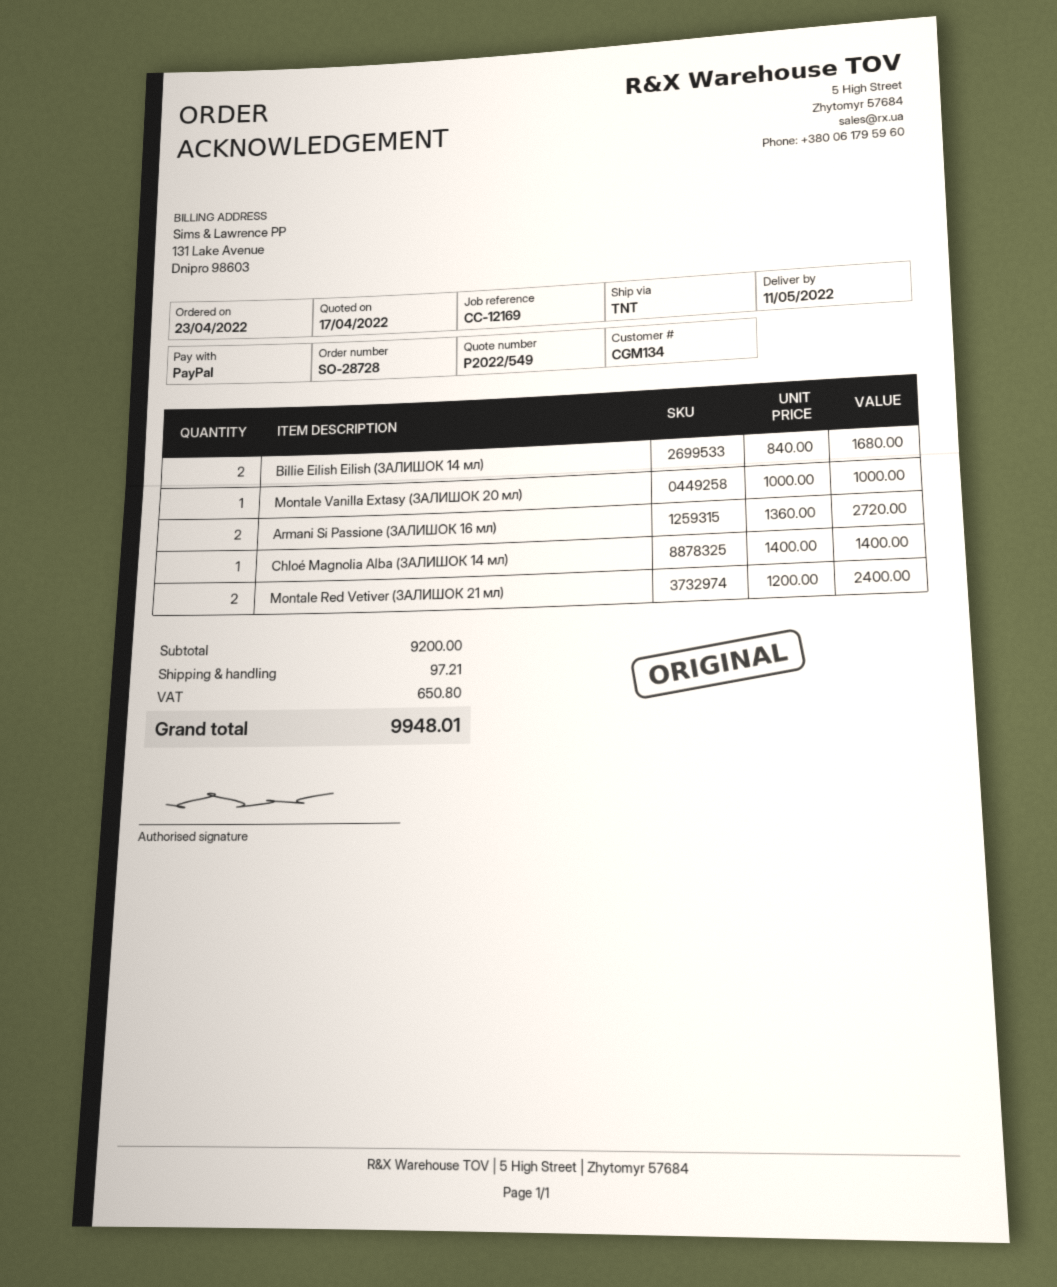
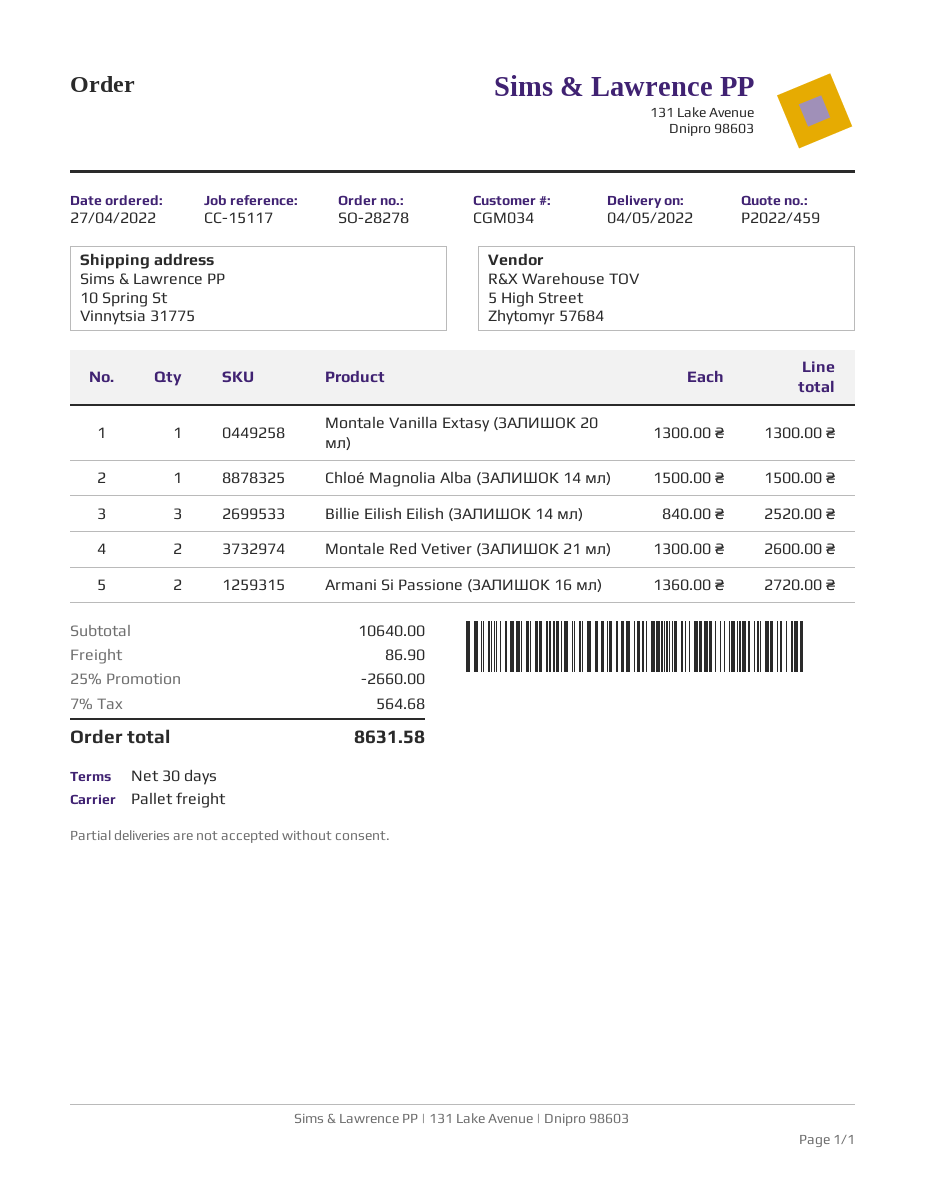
quote number: P2022/549 -> P2022/459
order number: SO-28728 -> SO-28278
order date: 2022-04-23 -> 2022-04-27
delivery date: 2022-05-11 -> 2022-05-04
customer number: CGM134 -> CGM034
reference: CC-12169 -> CC-15117
shipping method: TNT -> pallet freight
Billie Eilish Eilish (ЗАЛИШОК 14 мл): 2 x 840.00 = 1680.00 -> 3 x 840.00 = 2520.00
Montale Vanilla Extasy (ЗАЛИШОК 20 мл): 1 x 1000.00 = 1000.00 -> 1 x 1300.00 = 1300.00
Chloé Magnolia Alba (ЗАЛИШОК 14 мл): 1 x 1400.00 = 1400.00 -> 1 x 1500.00 = 1500.00
Montale Red Vetiver (ЗАЛИШОК 21 мл): 2 x 1200.00 = 2400.00 -> 2 x 1300.00 = 2600.00
subtotal: 9200.00 -> 10640.00
discount: none -> 25% = 2660.00
shipping: 97.21 -> 86.90
tax: 650.80 -> 564.68
total: 9948.01 -> 8631.58

